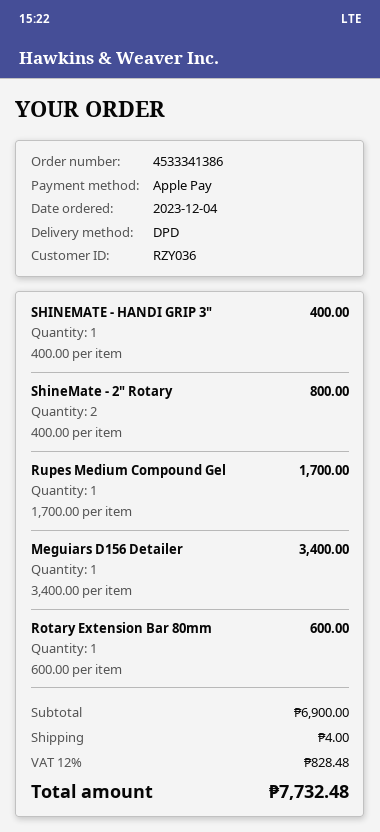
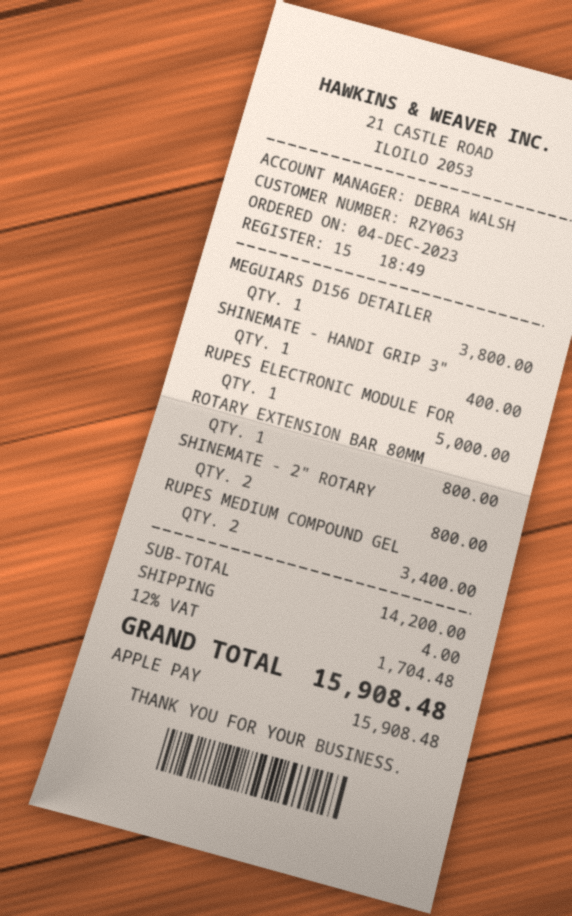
customer number: RZY036 -> RZY063
Rupes Medium Compound Gel: 1 for 1700.00 -> 2 for 3400.00
Meguiars D156 Detailer: 1 for 3400.00 -> 1 for 3800.00
Rotary Extension Bar 80mm: 1 for 600.00 -> 1 for 800.00
RUPES ELECTRONIC MODULE FOR: none -> 1 for 5000.00
subtotal: 6900.00 -> 14200.00
tax: 12% = 828.48 -> 12% = 1704.48
total: 7732.48 -> 15908.48

